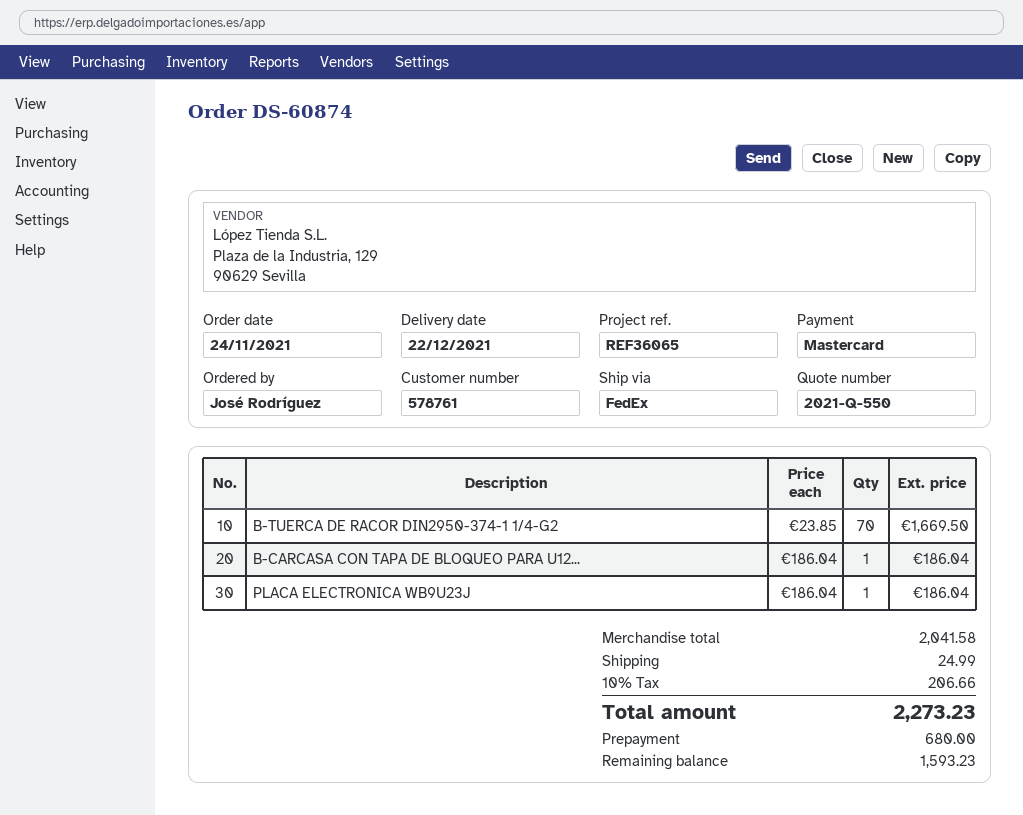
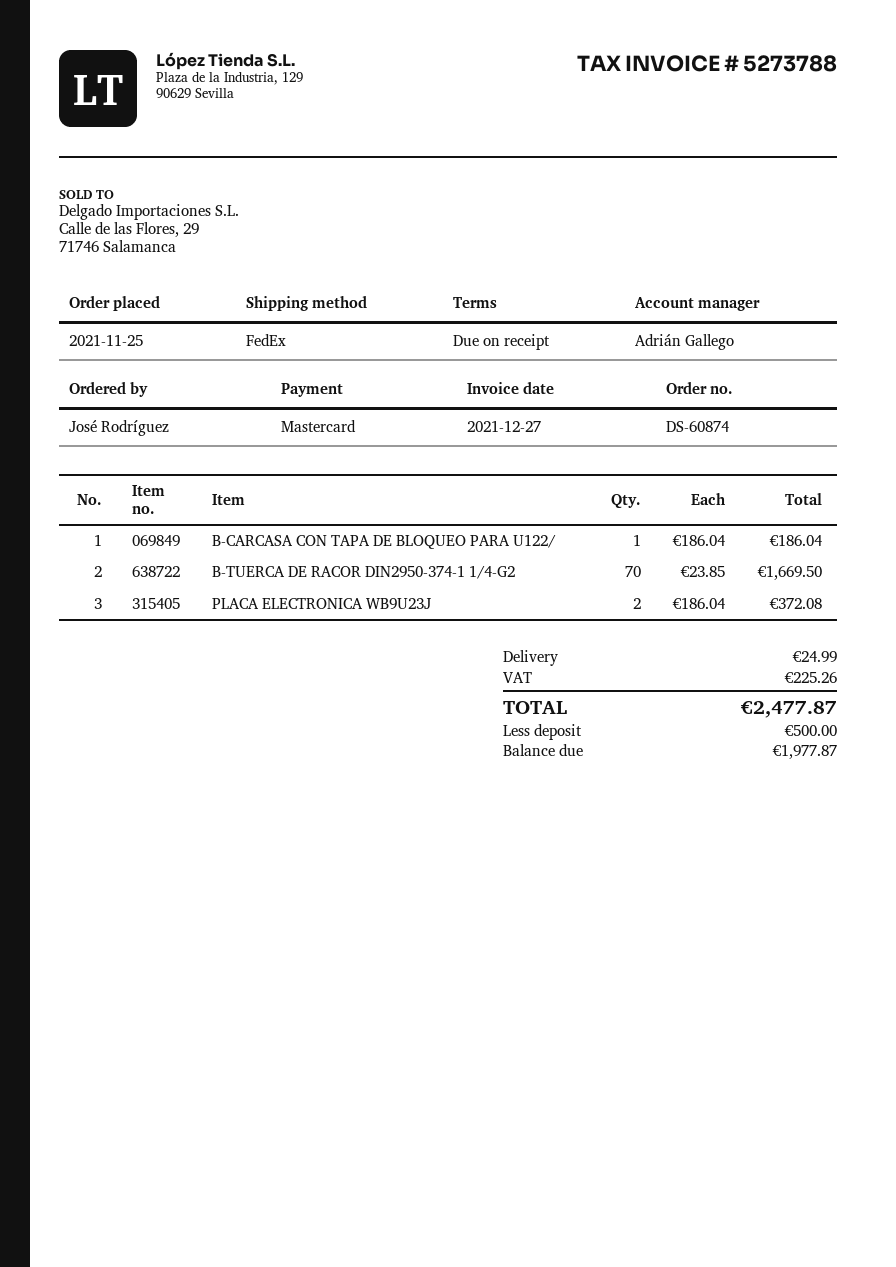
order date: 2021-11-24 -> 2021-11-25
PLACA ELECTRONICA WB9U23J: 1 x 186.04 = 186.04 -> 2 x 186.04 = 372.08
tax: 206.66 -> 225.26
total: 2273.23 -> 2477.87
deposit: 680.00 -> 500.00
balance: 1593.23 -> 1977.87

